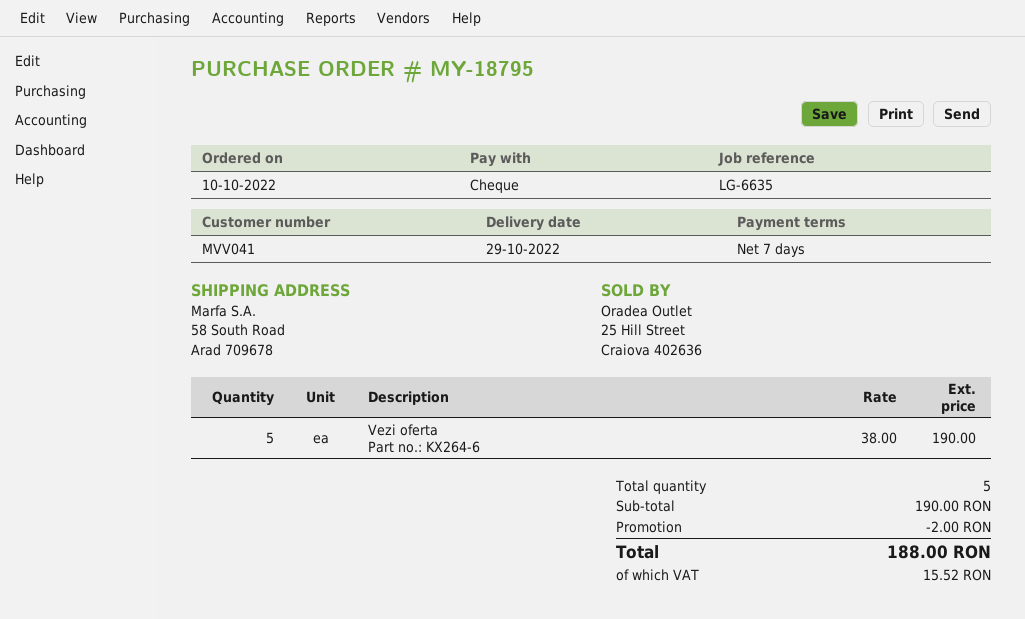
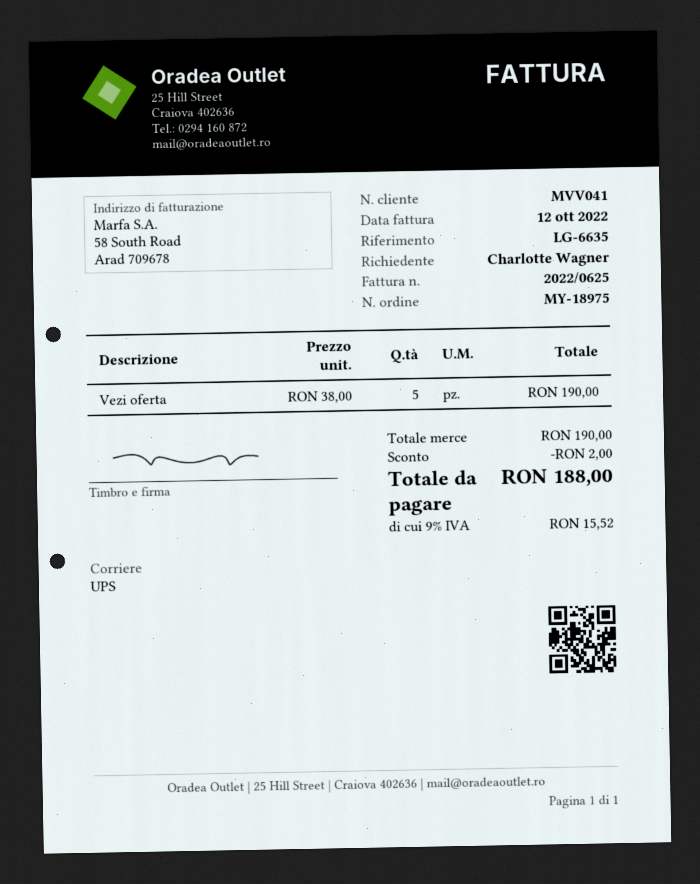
order number: MY-18795 -> MY-18975

